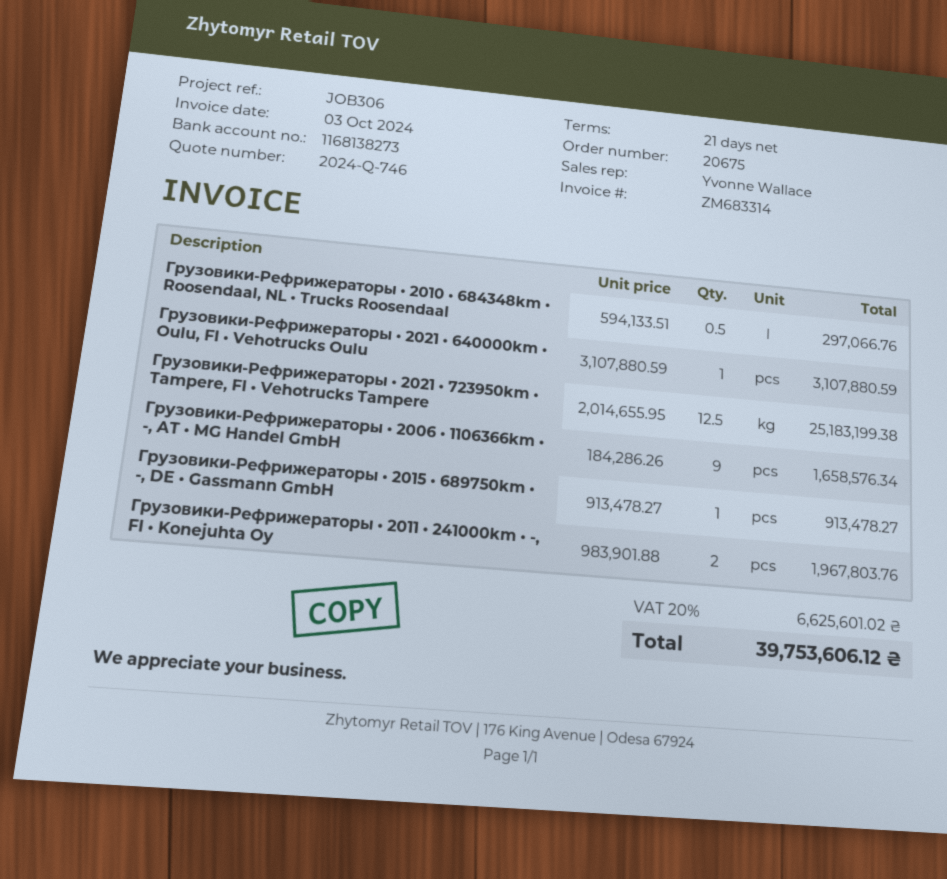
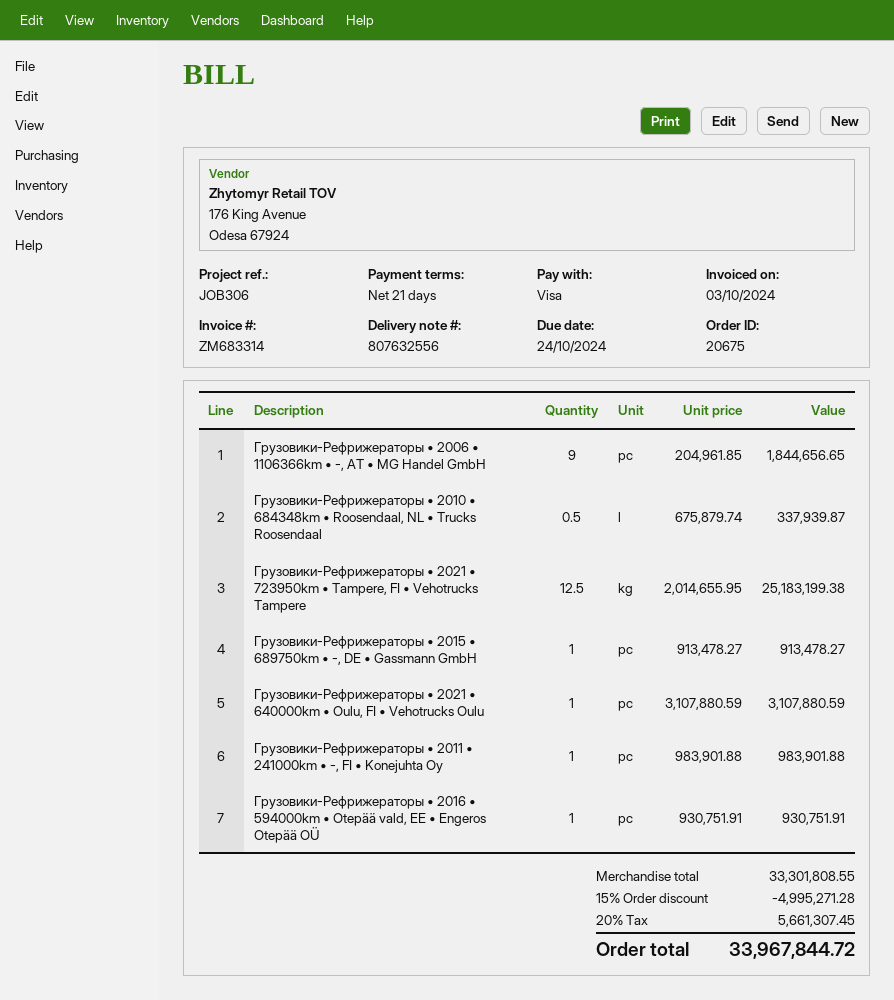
Грузовики-Рефрижераторы • 2010 • 684348km • Roosendaal, NL • Trucks Roosendaal: 0.5 x 594133.51 = 297066.76 -> 0.5 x 675879.74 = 337939.87
Грузовики-Рефрижераторы • 2006 • 1106366km • -, AT • MG Handel GmbH: 9 x 184286.26 = 1658576.34 -> 9 x 204961.85 = 1844656.65
Грузовики-Рефрижераторы • 2011 • 241000km • -, FI • Konejuhta Oy: 2 x 983901.88 = 1967803.76 -> 1 x 983901.88 = 983901.88
Грузовики-Рефрижераторы • 2016 • 594000km • Otepää vald, EE • Engeros Otepää OÜ: none -> 1 x 930751.91 = 930751.91
discount: none -> 15% = 4995271.28
tax: 20% = 6625601.02 -> 20% = 5661307.45
total: 39753606.12 -> 33967844.72

